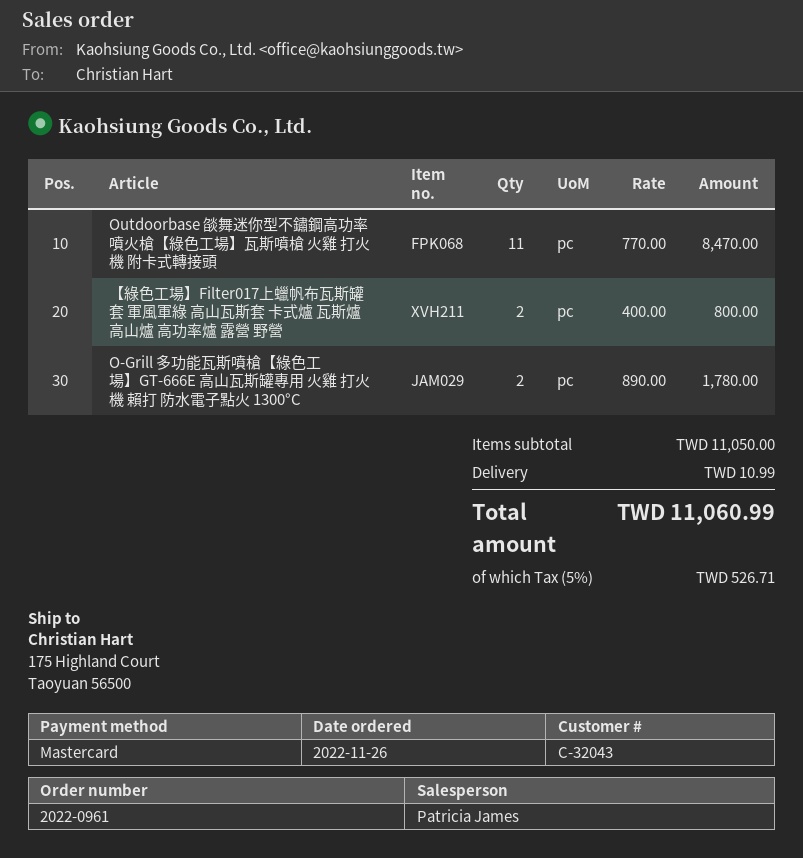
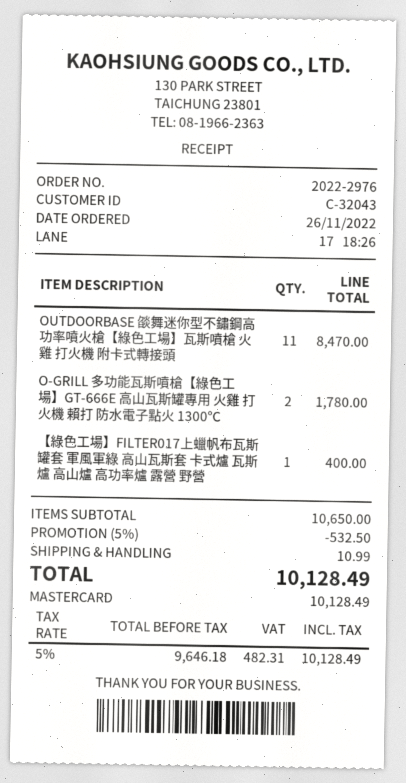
order number: 2022-0961 -> 2022-2976
【綠色工場】Filter017上蠟帆布瓦斯罐套 軍風軍綠 高山瓦斯套 卡式爐 瓦斯爐 高山爐 高功率爐 露營 野營: 2 for 800.00 -> 1 for 400.00
subtotal: 11050.00 -> 10650.00
discount: none -> 5% = 532.50
tax: 5% = 526.71 -> 5% = 482.31
total: 11060.99 -> 10128.49

